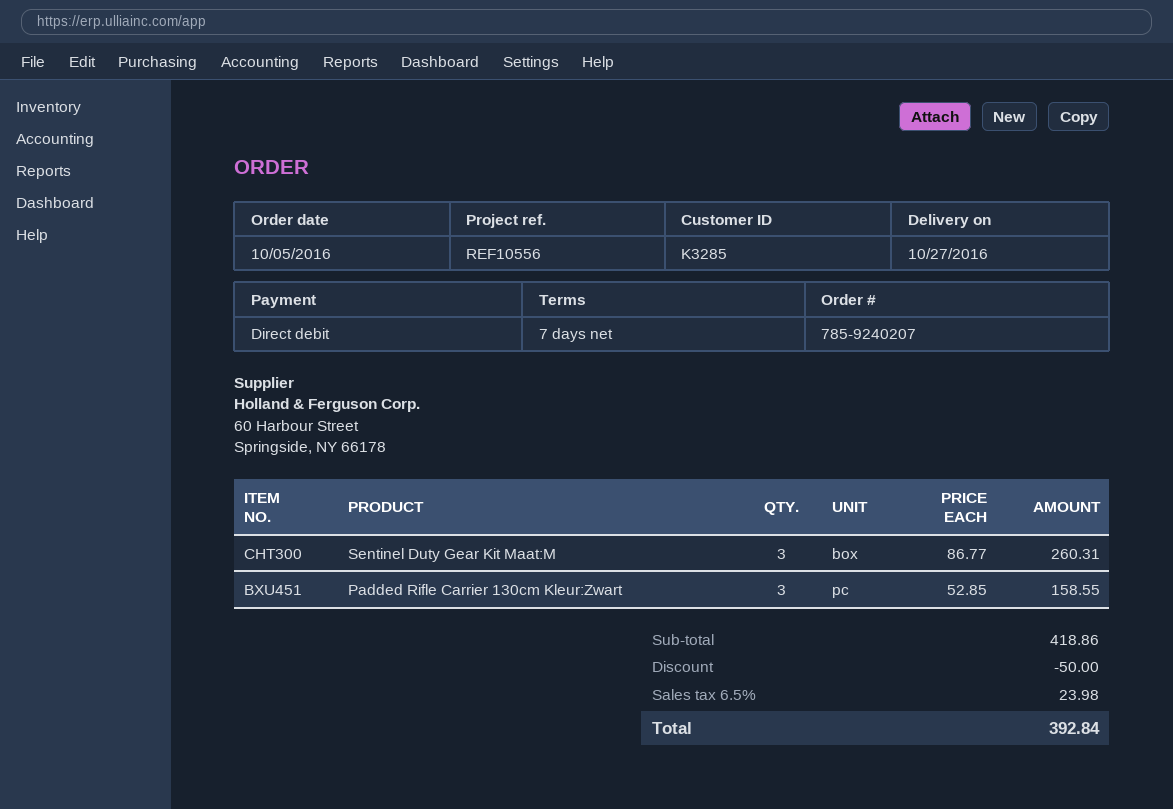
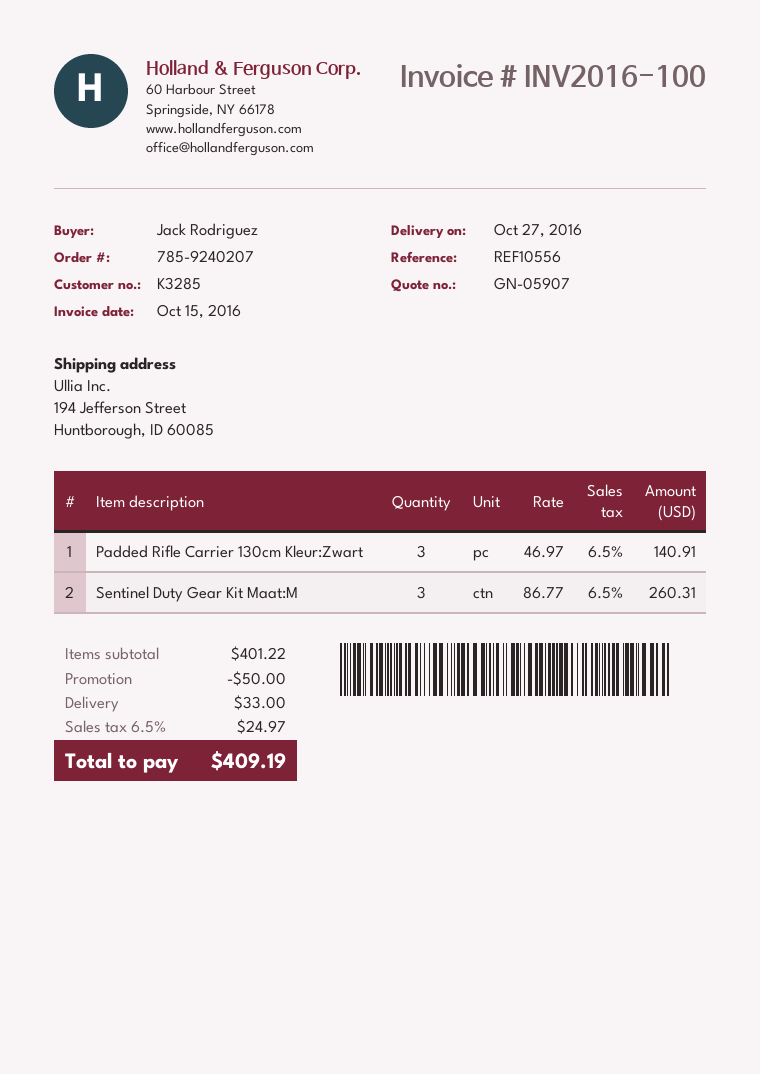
Padded Rifle Carrier 130cm Kleur:Zwart: 3 x 52.85 = 158.55 -> 3 x 46.97 = 140.91
subtotal: 418.86 -> 401.22
shipping: none -> 33.00
tax: 6.5% = 23.98 -> 6.5% = 24.97
total: 392.84 -> 409.19

